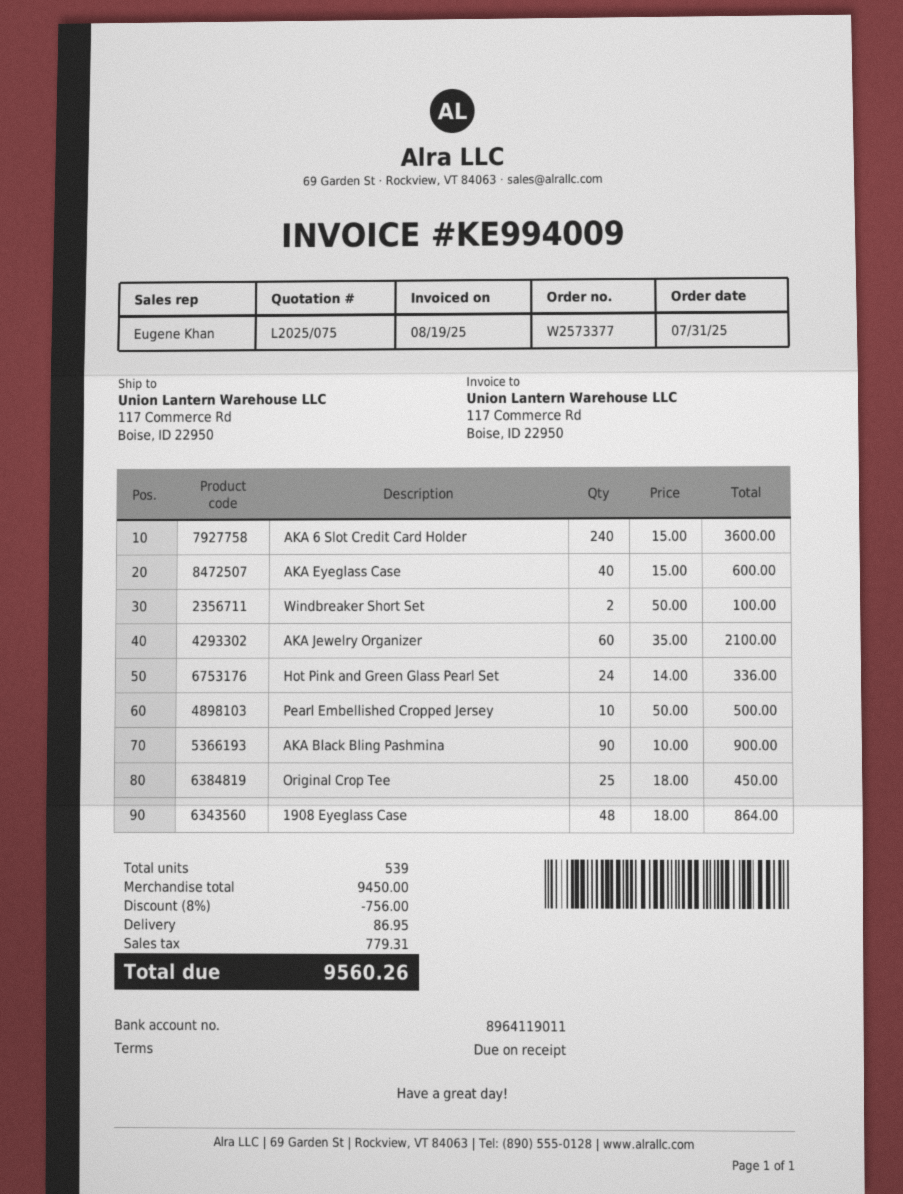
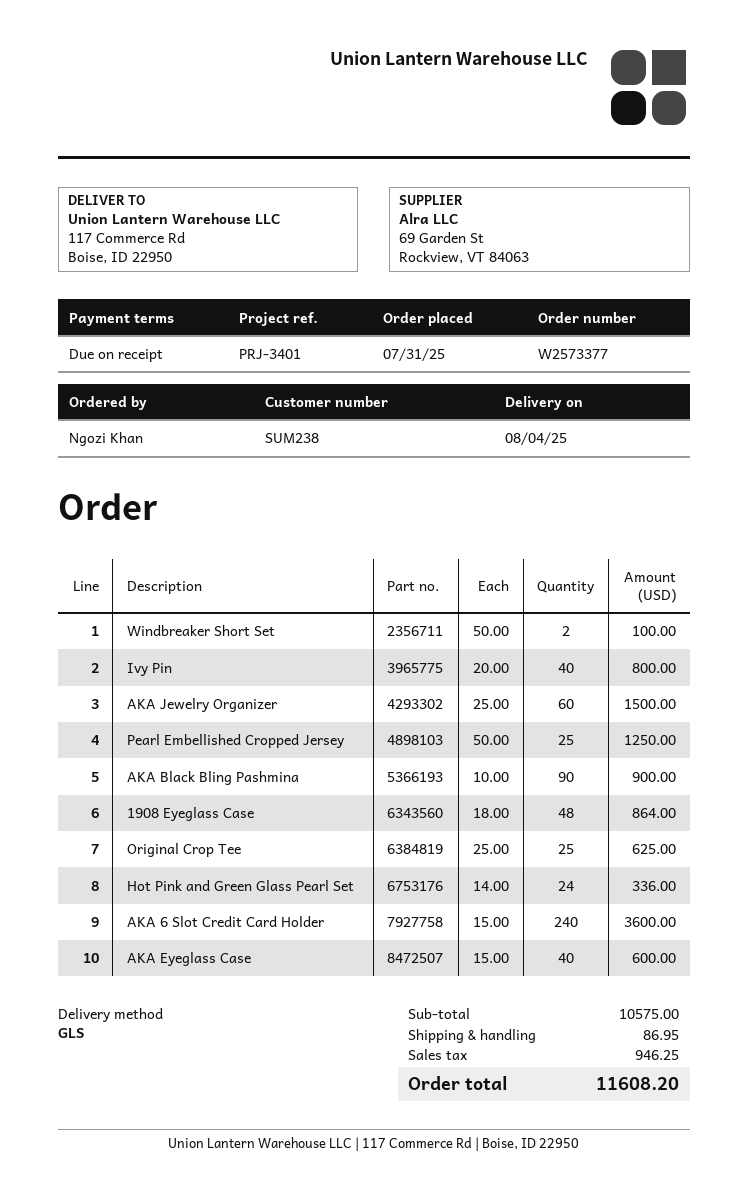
AKA Jewelry Organizer: 60 x 35.00 = 2100.00 -> 60 x 25.00 = 1500.00
Pearl Embellished Cropped Jersey: 10 x 50.00 = 500.00 -> 25 x 50.00 = 1250.00
Original Crop Tee: 25 x 18.00 = 450.00 -> 25 x 25.00 = 625.00
Ivy Pin: none -> 40 x 20.00 = 800.00
subtotal: 9450.00 -> 10575.00
discount: 8% = 756.00 -> none
tax: 779.31 -> 946.25
total: 9560.26 -> 11608.20

